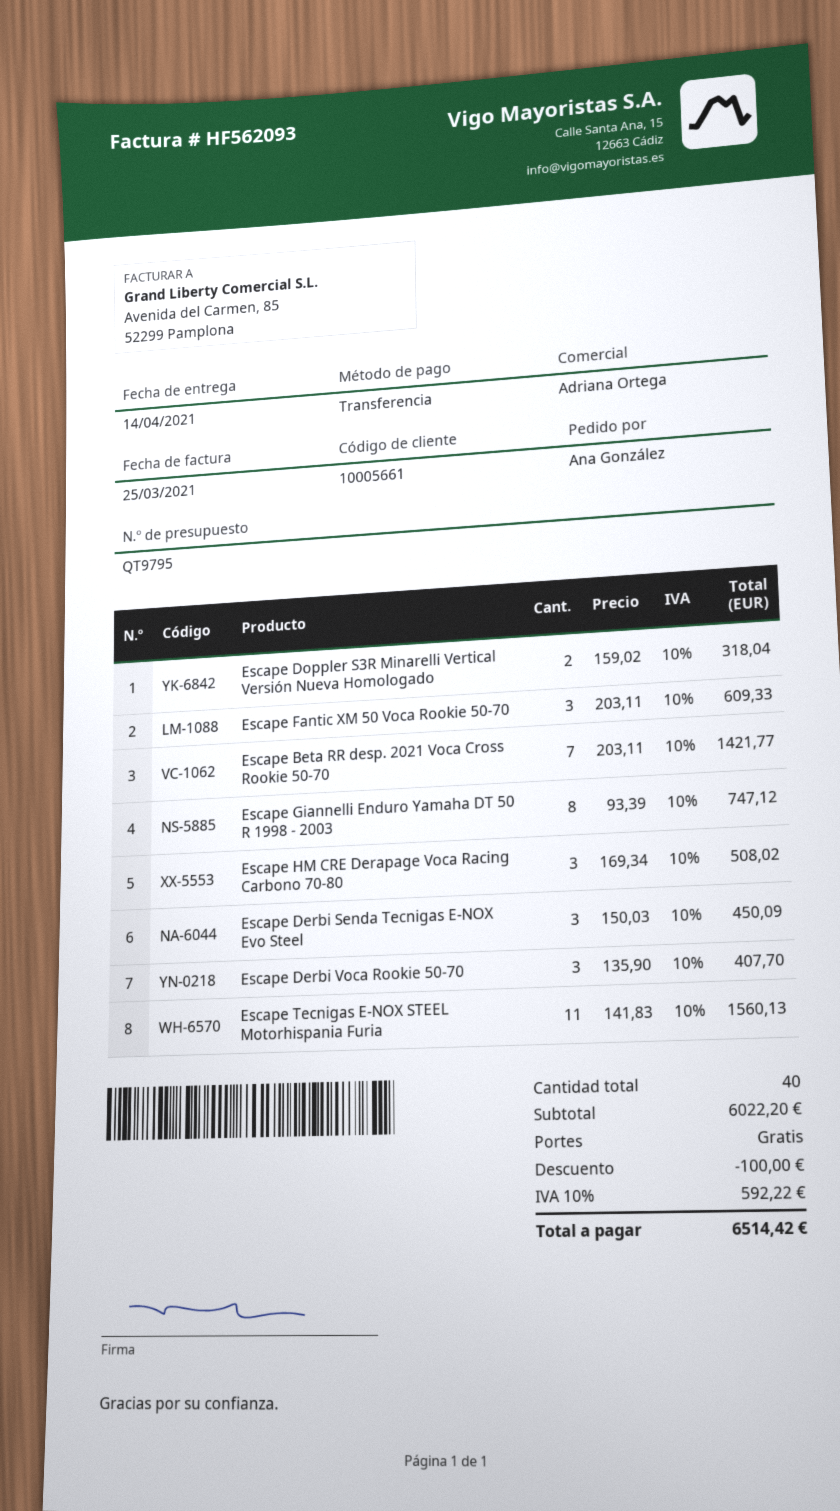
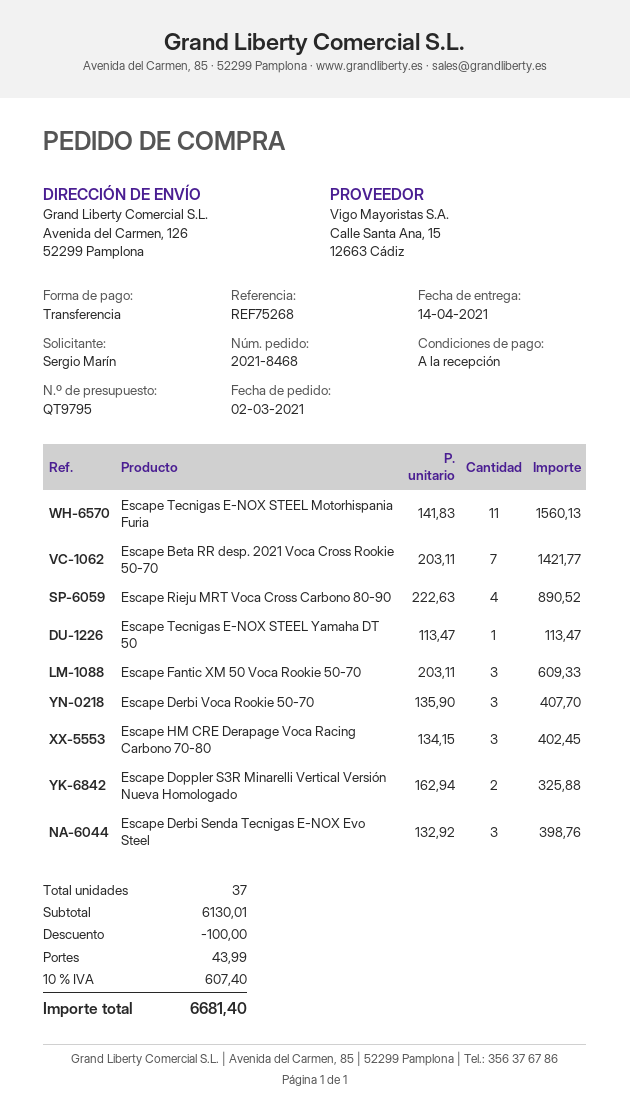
ordered by: Ana González -> Sergio Marín
Escape Doppler S3R Minarelli Vertical Versión Nueva Homologado: 2 x 159.02 = 318.04 -> 2 x 162.94 = 325.88
Escape Giannelli Enduro Yamaha DT 50 R 1998 - 2003: 8 x 93.39 = 747.12 -> none
Escape HM CRE Derapage Voca Racing Carbono 70-80: 3 x 169.34 = 508.02 -> 3 x 134.15 = 402.45
Escape Derbi Senda Tecnigas E-NOX Evo Steel: 3 x 150.03 = 450.09 -> 3 x 132.92 = 398.76
Escape Rieju MRT Voca Cross Carbono 80-90: none -> 4 x 222.63 = 890.52
Escape Tecnigas E-NOX STEEL Yamaha DT 50: none -> 1 x 113.47 = 113.47
total quantity: 40 -> 37
subtotal: 6022.20 -> 6130.01
shipping: 0.00 -> 43.99
tax: 10% = 592.22 -> 10% = 607.40
total: 6514.42 -> 6681.40

